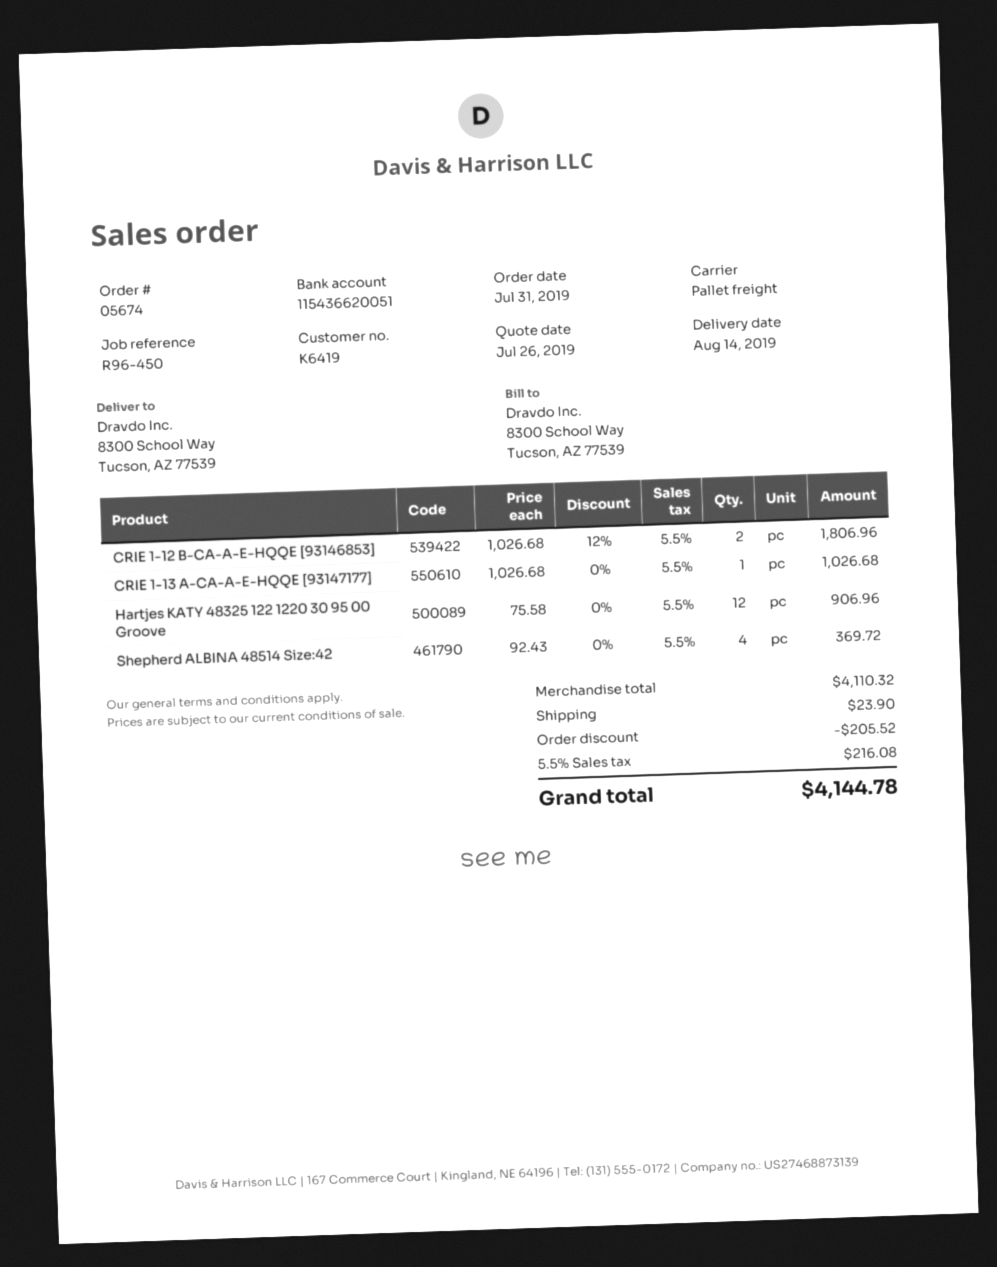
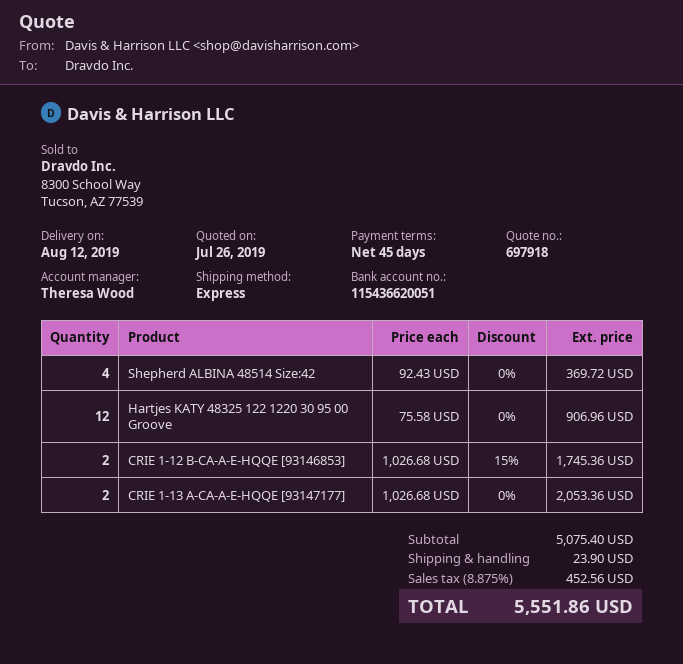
delivery date: 2019-08-14 -> 2019-08-12
shipping method: pallet freight -> express
CRIE 1-12 B-CA-A-E-HQQE [93146853]: 2 x 1026.68 - 12% = 1806.96 -> 2 x 1026.68 - 15% = 1745.36
CRIE 1-13 A-CA-A-E-HQQE [93147177]: 1 x 1026.68 = 1026.68 -> 2 x 1026.68 = 2053.36
subtotal: 4110.32 -> 5075.40
discount: 205.52 -> none
tax: 5.5% = 216.08 -> 8.875% = 452.56
total: 4144.78 -> 5551.86

